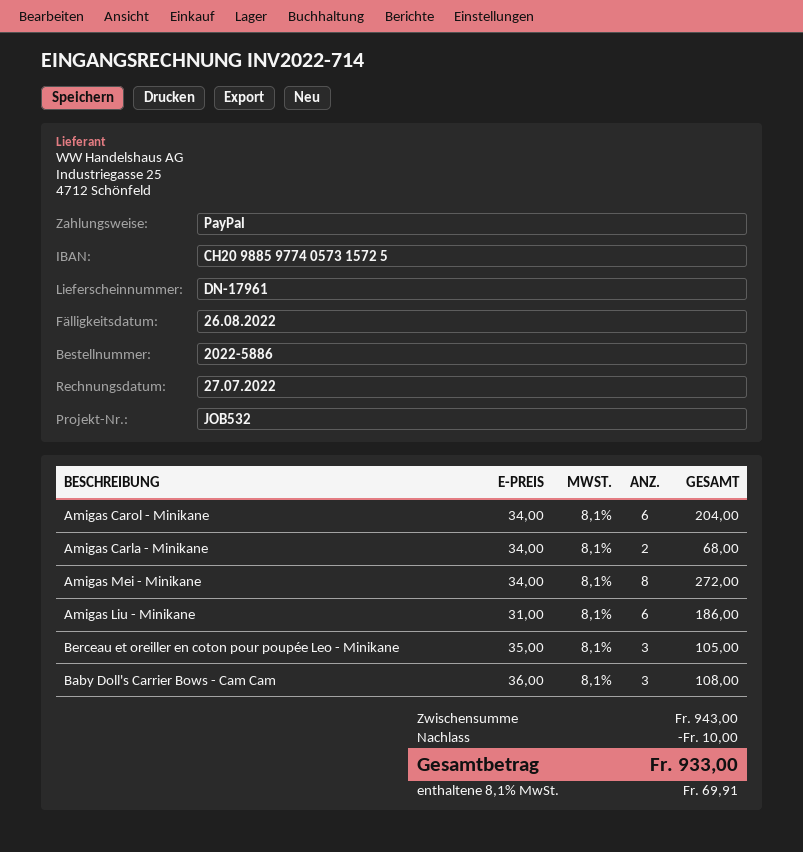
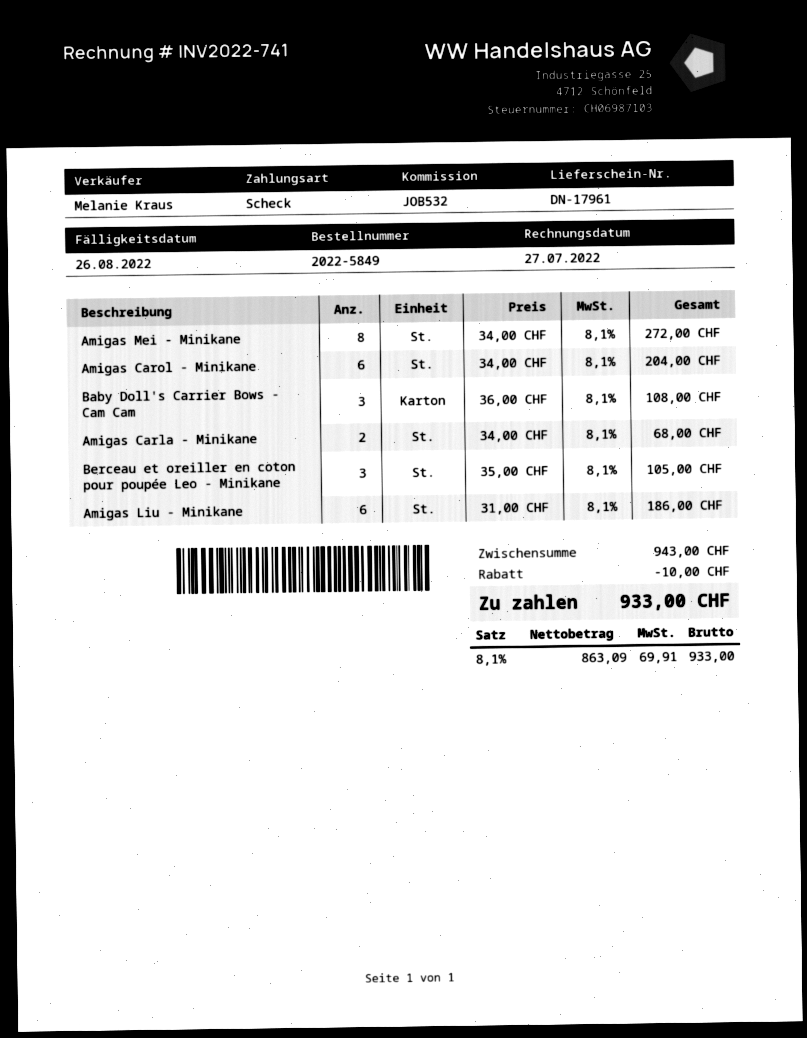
order number: 2022-5886 -> 2022-5849
invoice number: INV2022-714 -> INV2022-741
payment method: PayPal -> cheque

